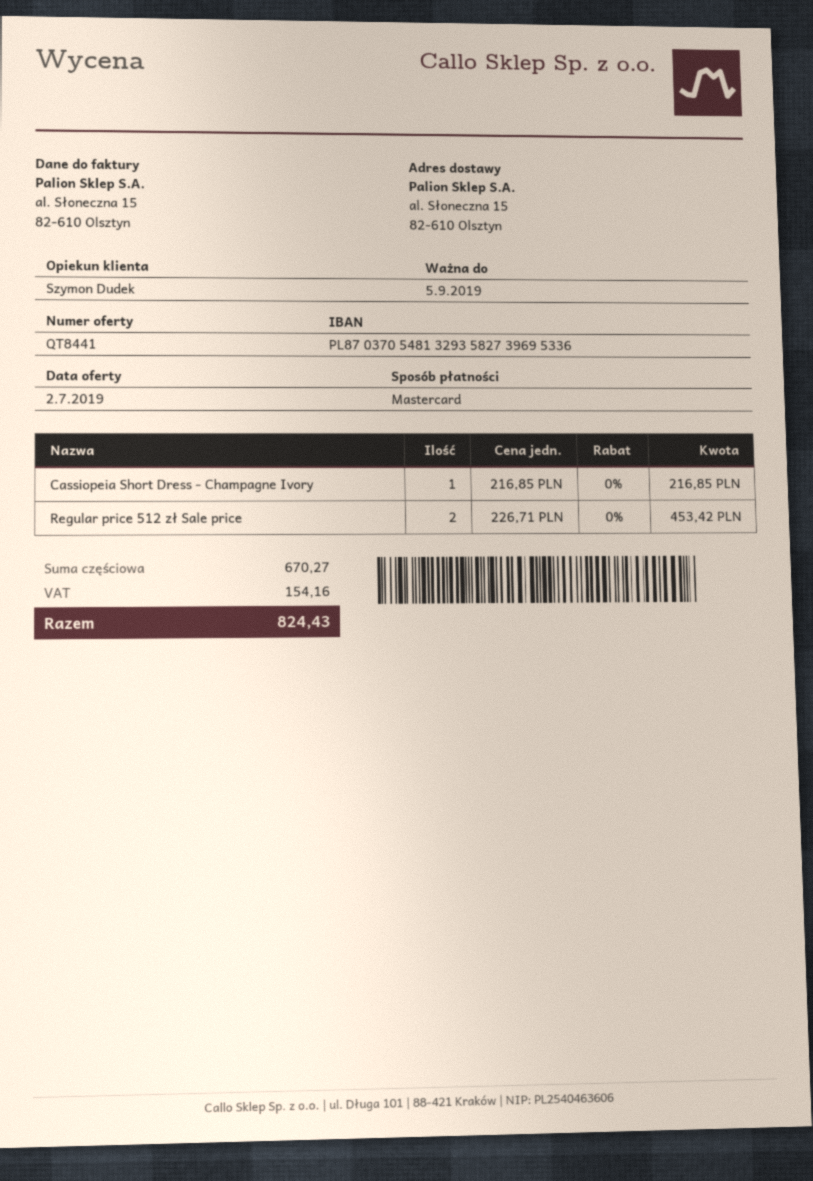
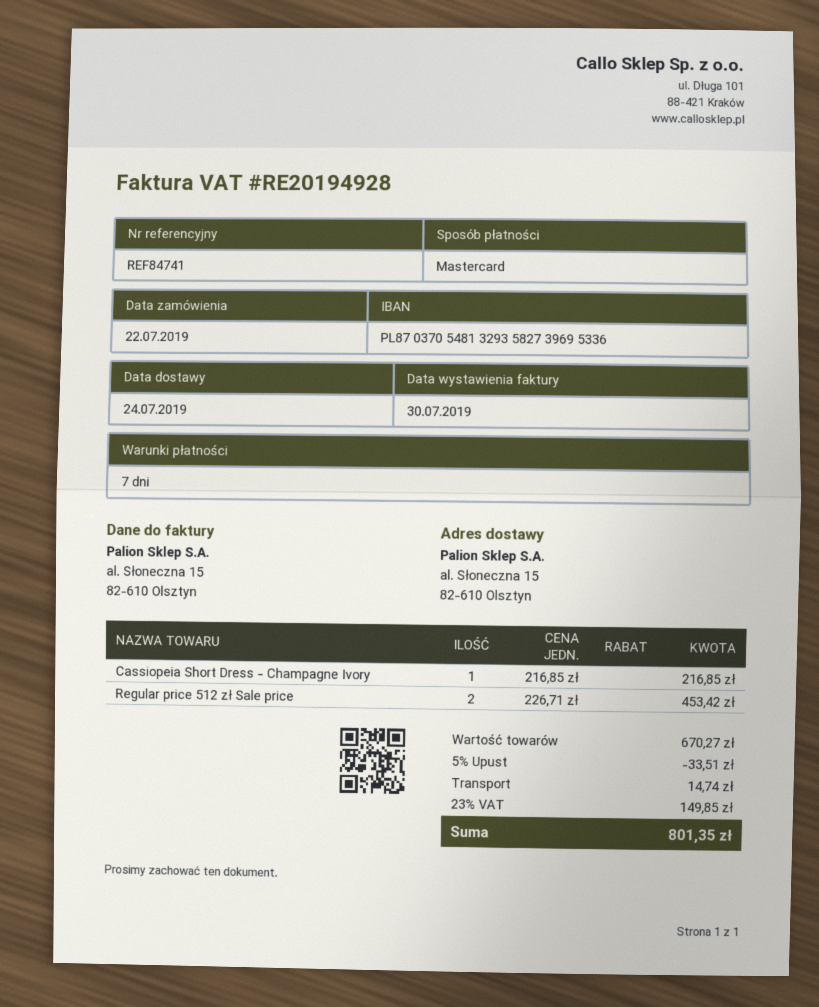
discount: none -> 5% = 33.51
shipping: none -> 14.74
tax: 154.16 -> 149.85
total: 824.43 -> 801.35

